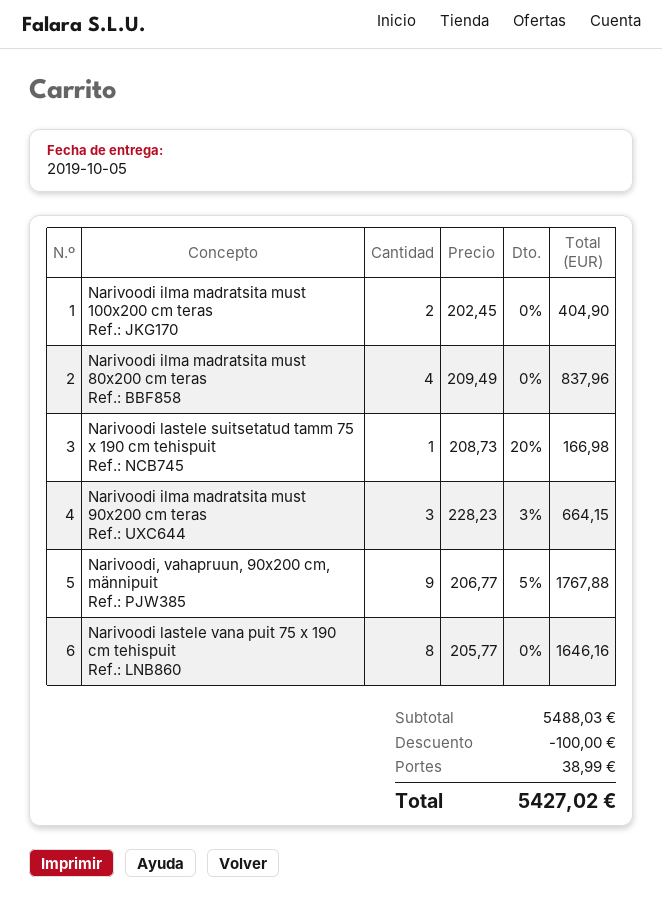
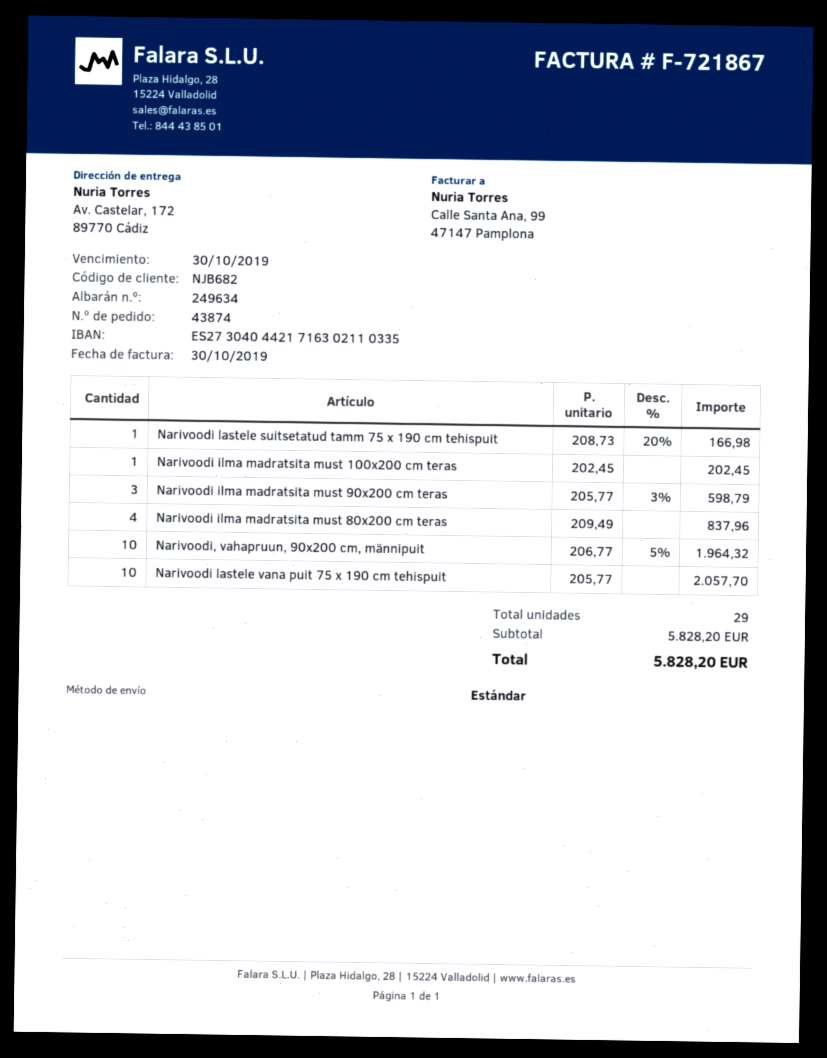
Narivoodi ilma madratsita must 100x200 cm teras: 2 x 202.45 = 404.90 -> 1 x 202.45 = 202.45
Narivoodi ilma madratsita must 90x200 cm teras: 3 x 228.23 - 3% = 664.15 -> 3 x 205.77 - 3% = 598.79
Narivoodi, vahapruun, 90x200 cm, männipuit: 9 x 206.77 - 5% = 1767.88 -> 10 x 206.77 - 5% = 1964.32
Narivoodi lastele vana puit 75 x 190 cm tehispuit: 8 x 205.77 = 1646.16 -> 10 x 205.77 = 2057.70
subtotal: 5488.03 -> 5828.20
discount: 100.00 -> none
shipping: 38.99 -> none
total: 5427.02 -> 5828.20

